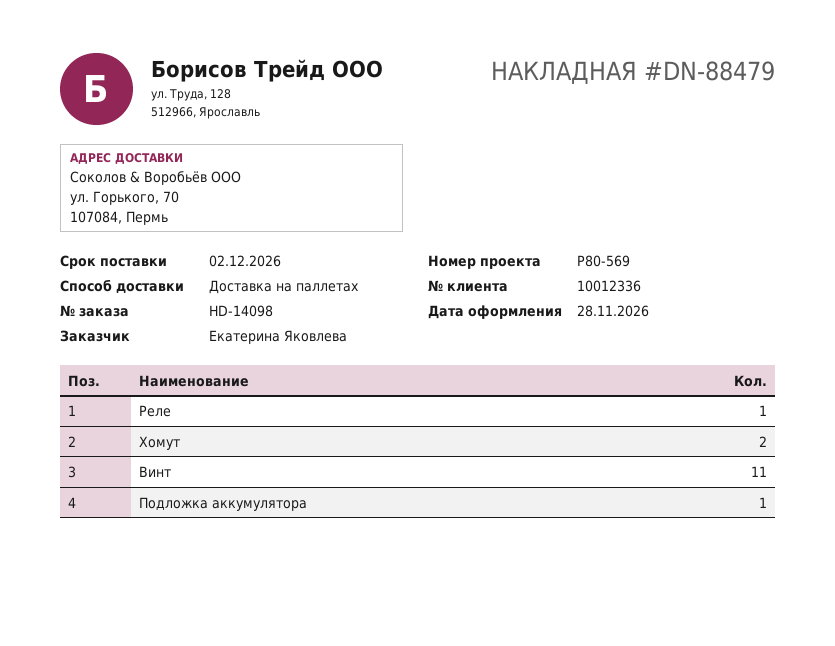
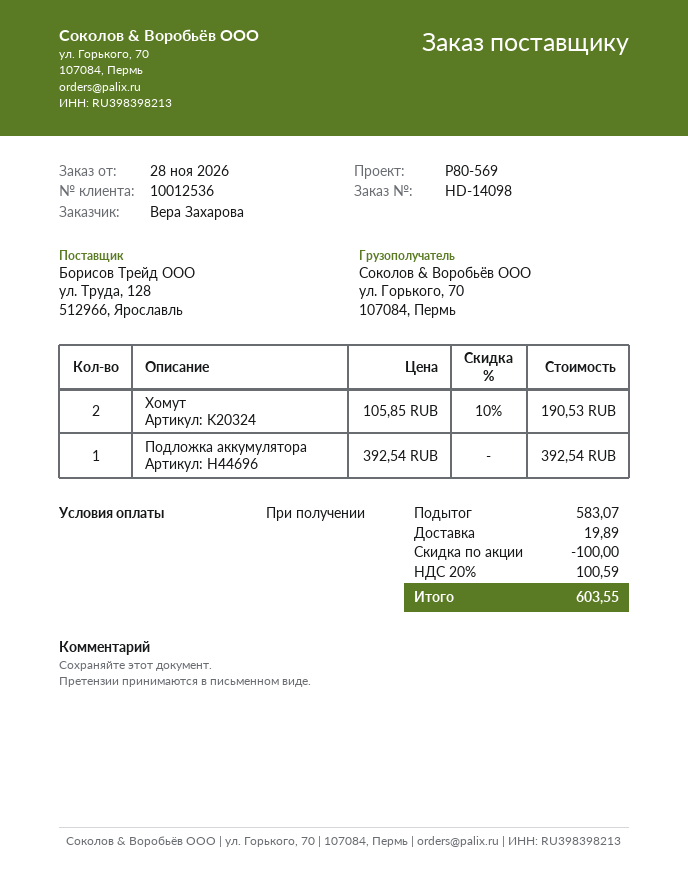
customer number: 10012336 -> 10012536
ordered by: Екатерина Яковлева -> Вера Захарова
Реле: 1 -> none
Винт: 11 -> none

